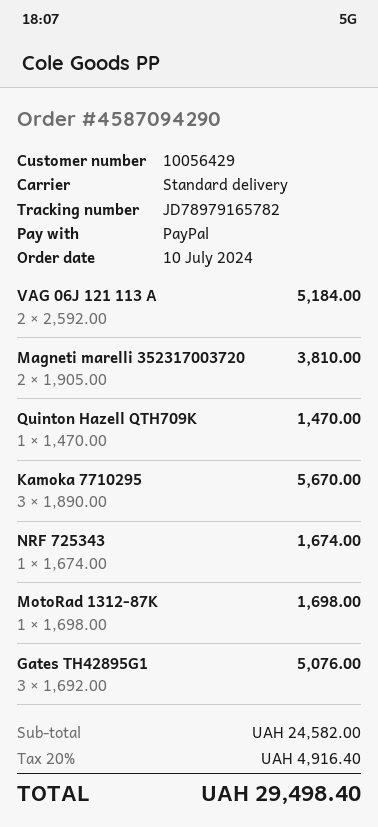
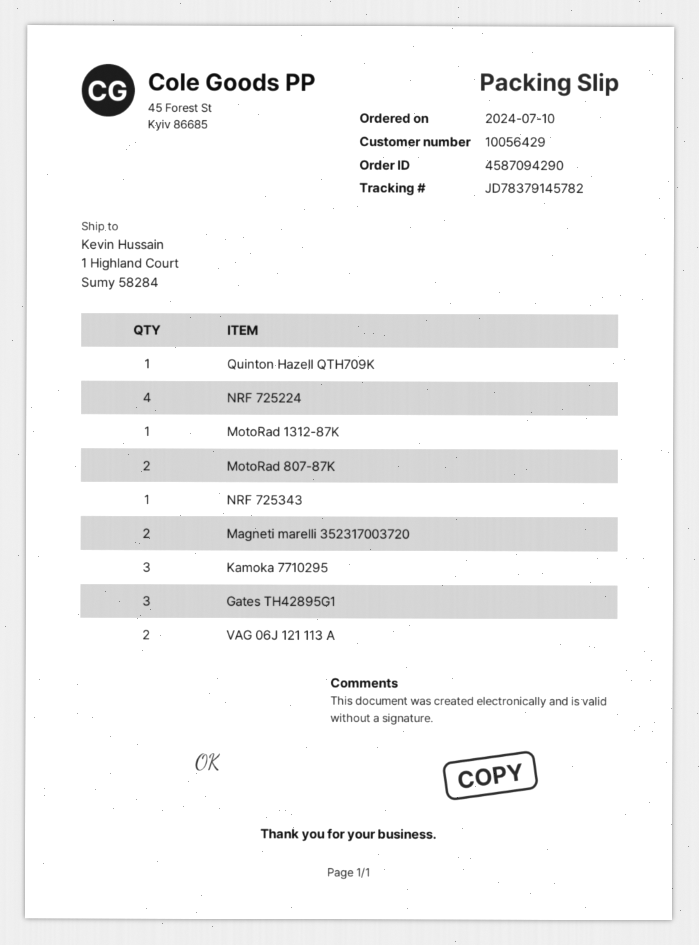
tracking number: JD78979165782 -> JD78379145782
NRF 725224: none -> 4
MotoRad 807-87K: none -> 2

